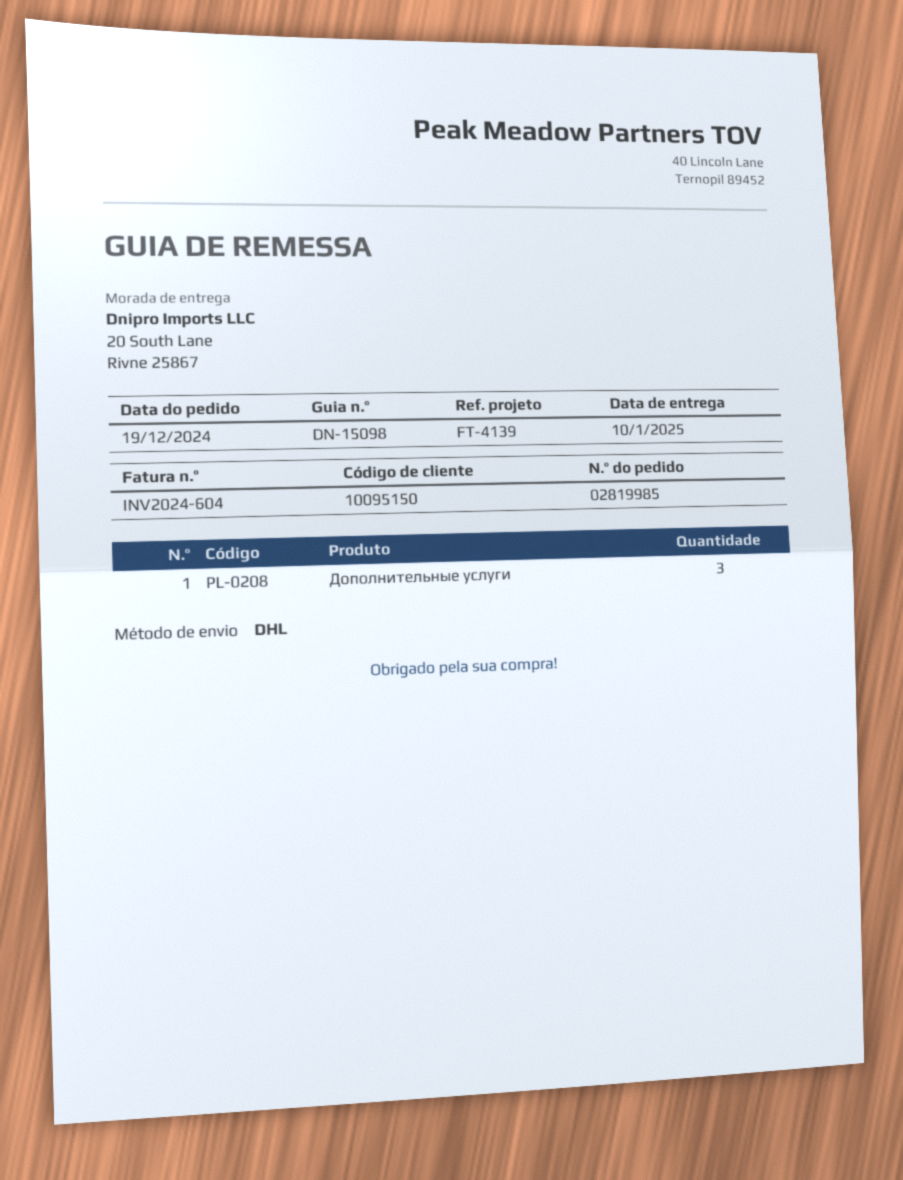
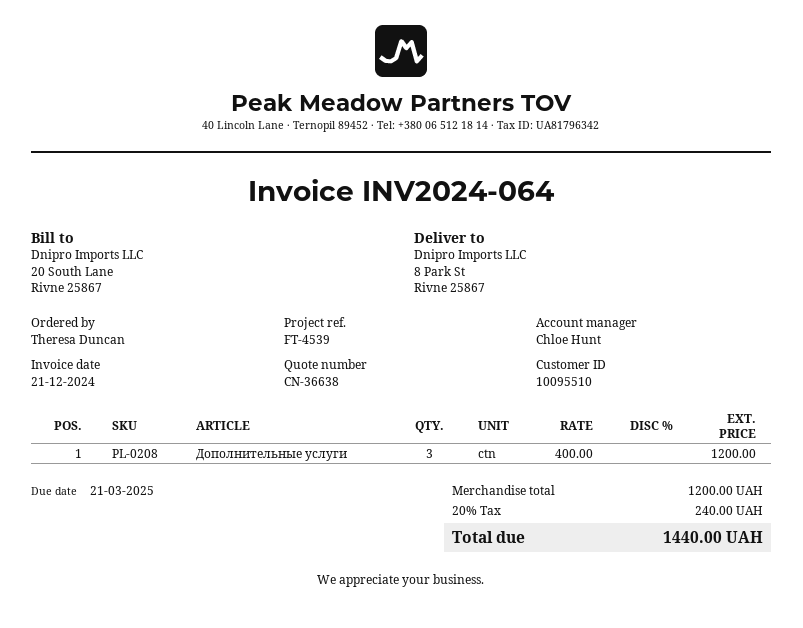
invoice number: INV2024-604 -> INV2024-064
customer number: 10095150 -> 10095510
reference: FT-4139 -> FT-4539
ship to: 20 South Lane, Rivne 25867 -> 8 Park St, Rivne 25867

